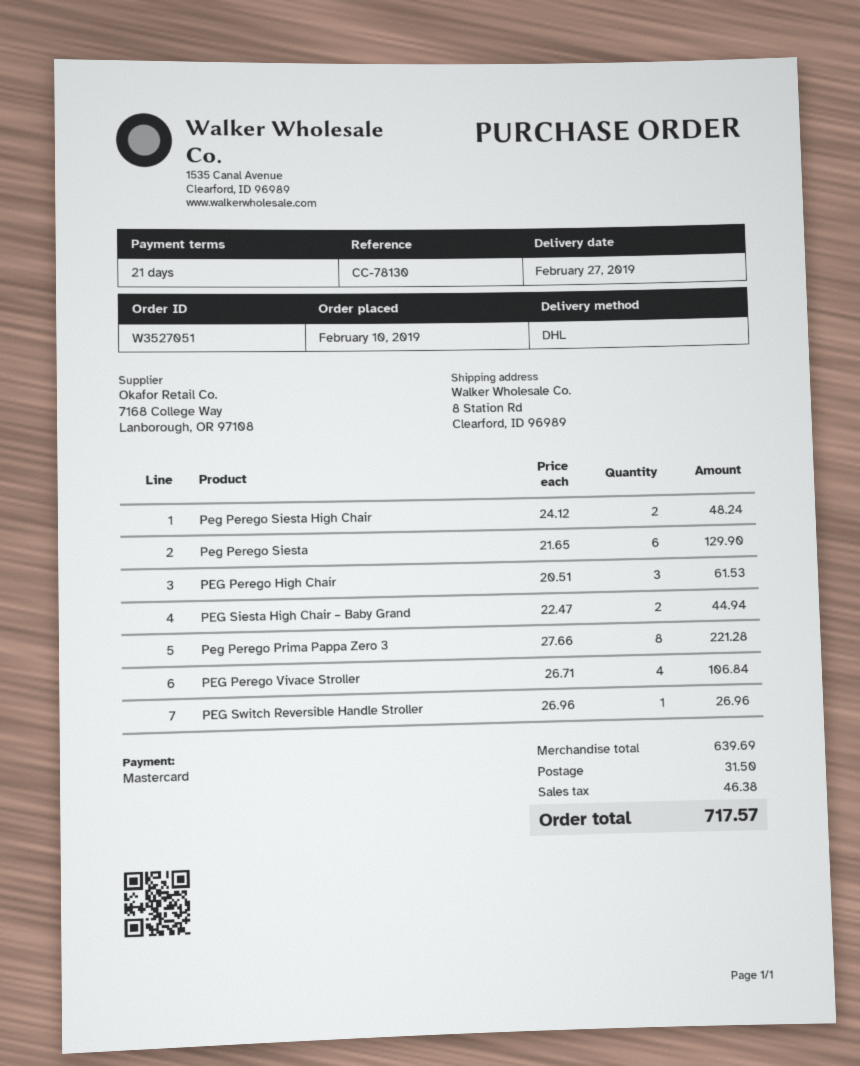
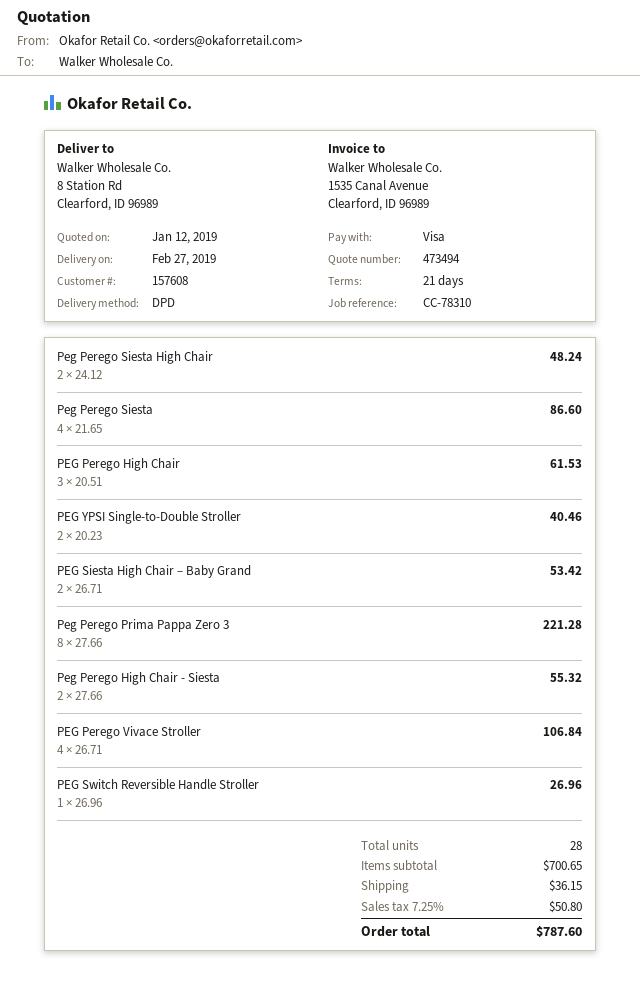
reference: CC-78130 -> CC-78310
payment method: Mastercard -> Visa
shipping method: DHL -> DPD
Peg Perego Siesta: 6 x 21.65 = 129.90 -> 4 x 21.65 = 86.60
PEG Siesta High Chair – Baby Grand: 2 x 22.47 = 44.94 -> 2 x 26.71 = 53.42
PEG YPSI Single-to-Double Stroller: none -> 2 x 20.23 = 40.46
Peg Perego High Chair - Siesta: none -> 2 x 27.66 = 55.32
subtotal: 639.69 -> 700.65
shipping: 31.50 -> 36.15
tax: 46.38 -> 50.80
total: 717.57 -> 787.60

